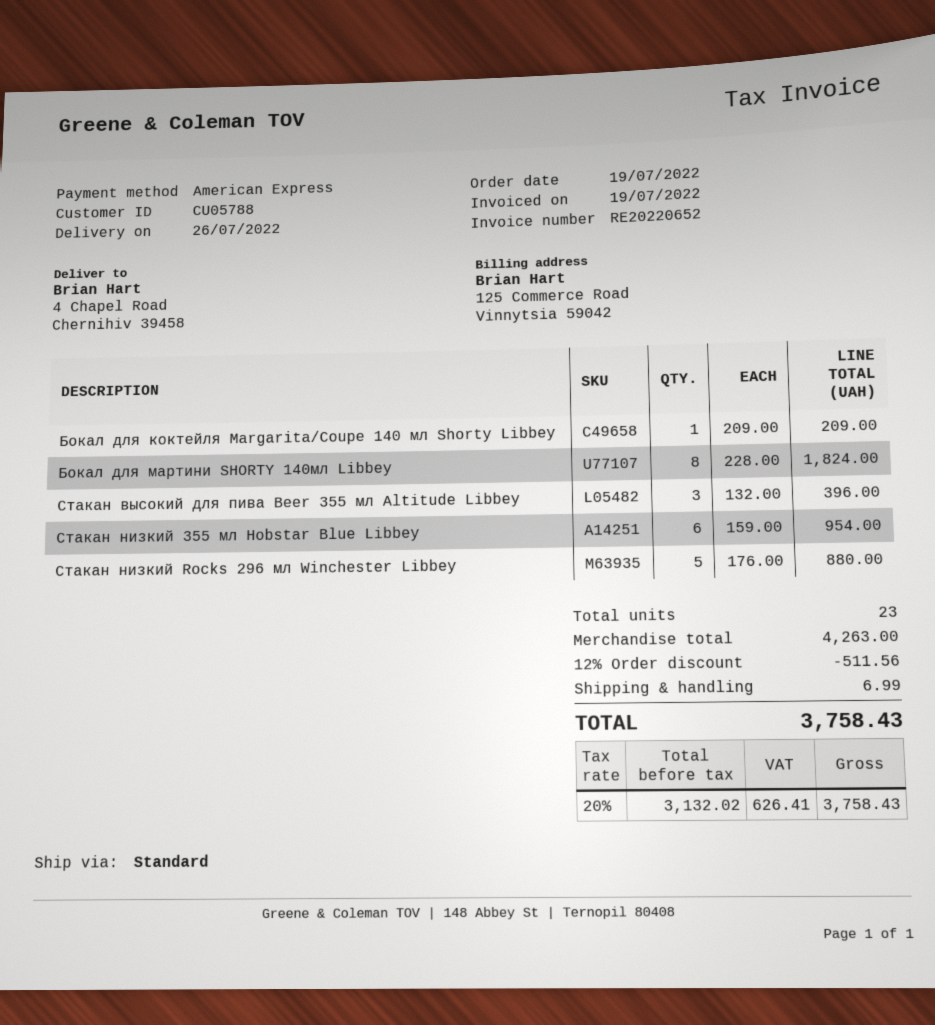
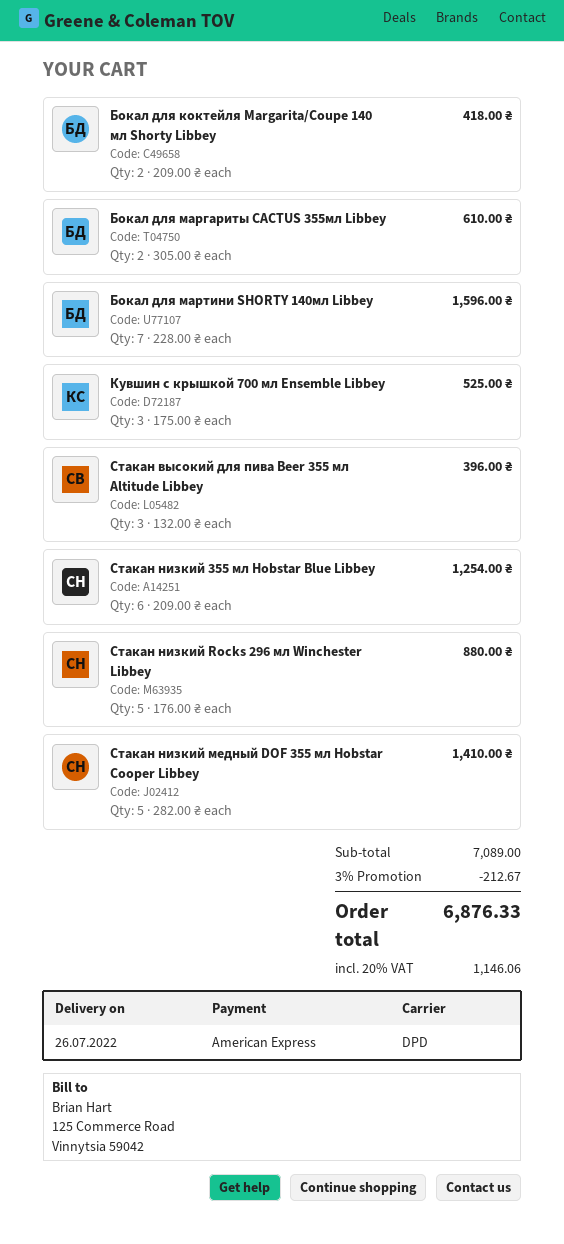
shipping method: standard -> DPD
Бокал для коктейля Margarita/Coupe 140 мл Shorty Libbey: 1 x 209.00 = 209.00 -> 2 x 209.00 = 418.00
Бокал для мартини SHORTY 140мл Libbey: 8 x 228.00 = 1824.00 -> 7 x 228.00 = 1596.00
Стакан низкий 355 мл Hobstar Blue Libbey: 6 x 159.00 = 954.00 -> 6 x 209.00 = 1254.00
Бокал для маргариты CACTUS 355мл Libbey: none -> 2 x 305.00 = 610.00
Кувшин с крышкой 700 мл Ensemble Libbey: none -> 3 x 175.00 = 525.00
Стакан низкий медный DOF 355 мл Hobstar Cooper Libbey: none -> 5 x 282.00 = 1410.00
subtotal: 4263.00 -> 7089.00
discount: 12% = 511.56 -> 3% = 212.67
shipping: 6.99 -> none
tax: 20% = 626.41 -> 20% = 1146.06
total: 3758.43 -> 6876.33

